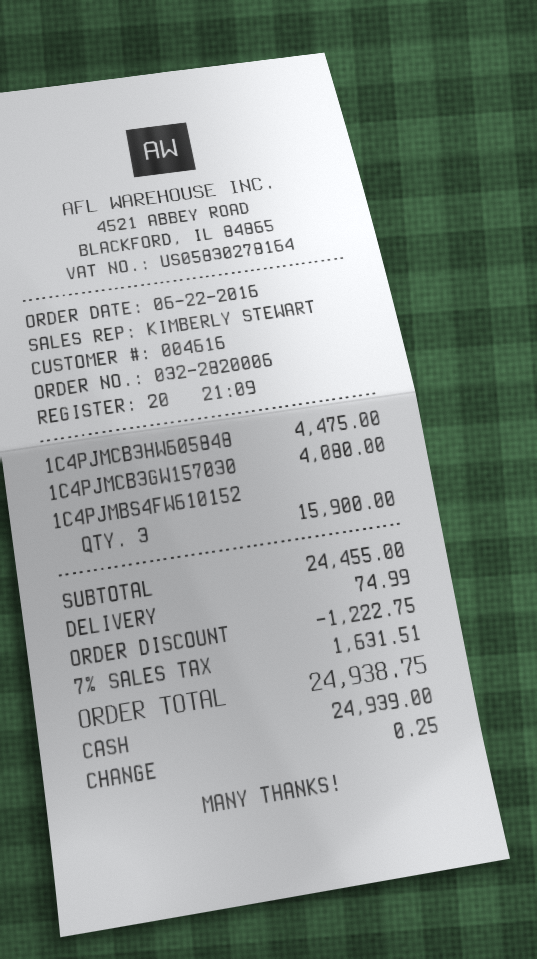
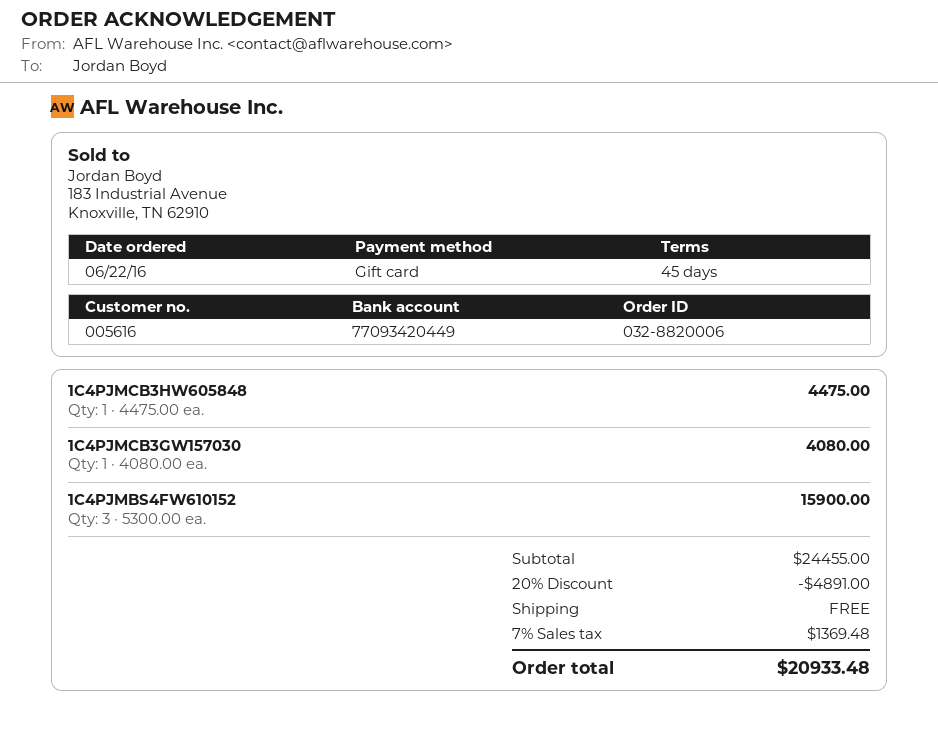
order number: 032-2820006 -> 032-8820006
customer number: 004616 -> 005616
payment method: cash -> gift card
discount: 1222.75 -> 4891.00
shipping: 74.99 -> 0.00
tax: 7% = 1631.51 -> 7% = 1369.48
total: 24938.75 -> 20933.48

